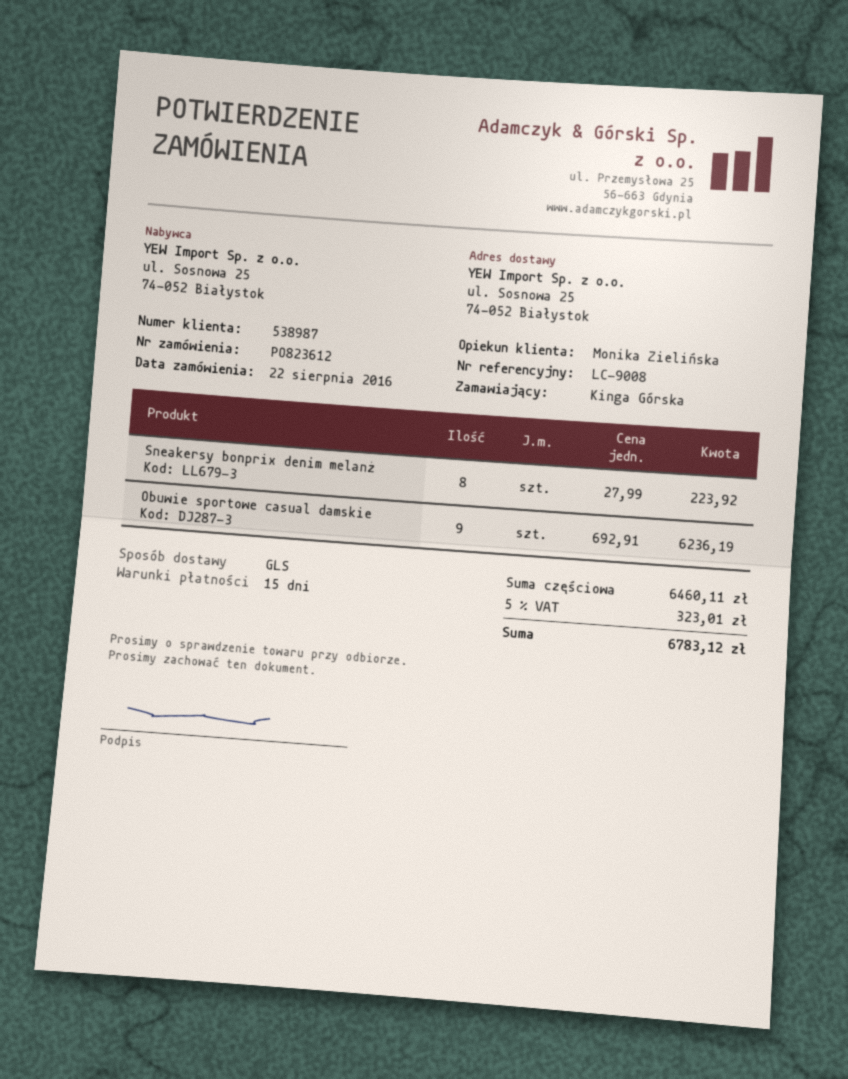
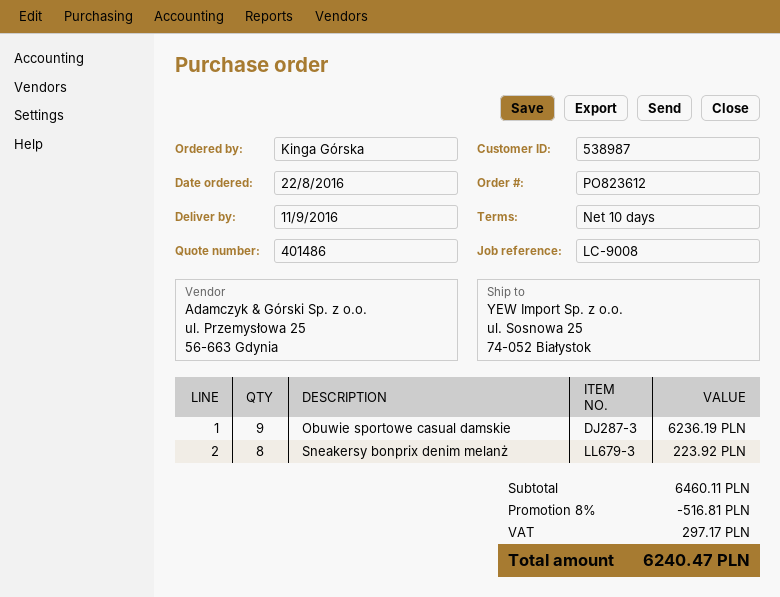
payment terms: 15 days -> 10 days
discount: none -> 8% = 516.81
tax: 323.01 -> 297.17
total: 6783.12 -> 6240.47

